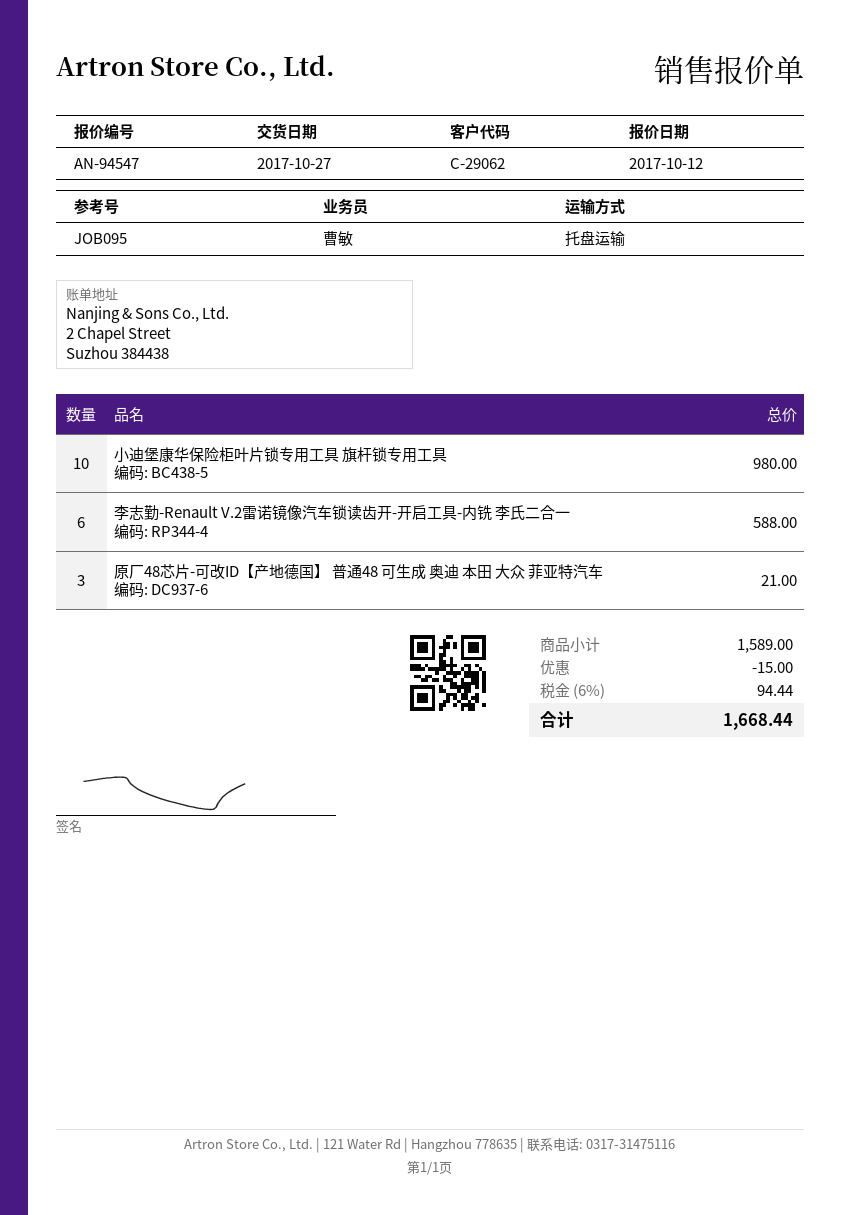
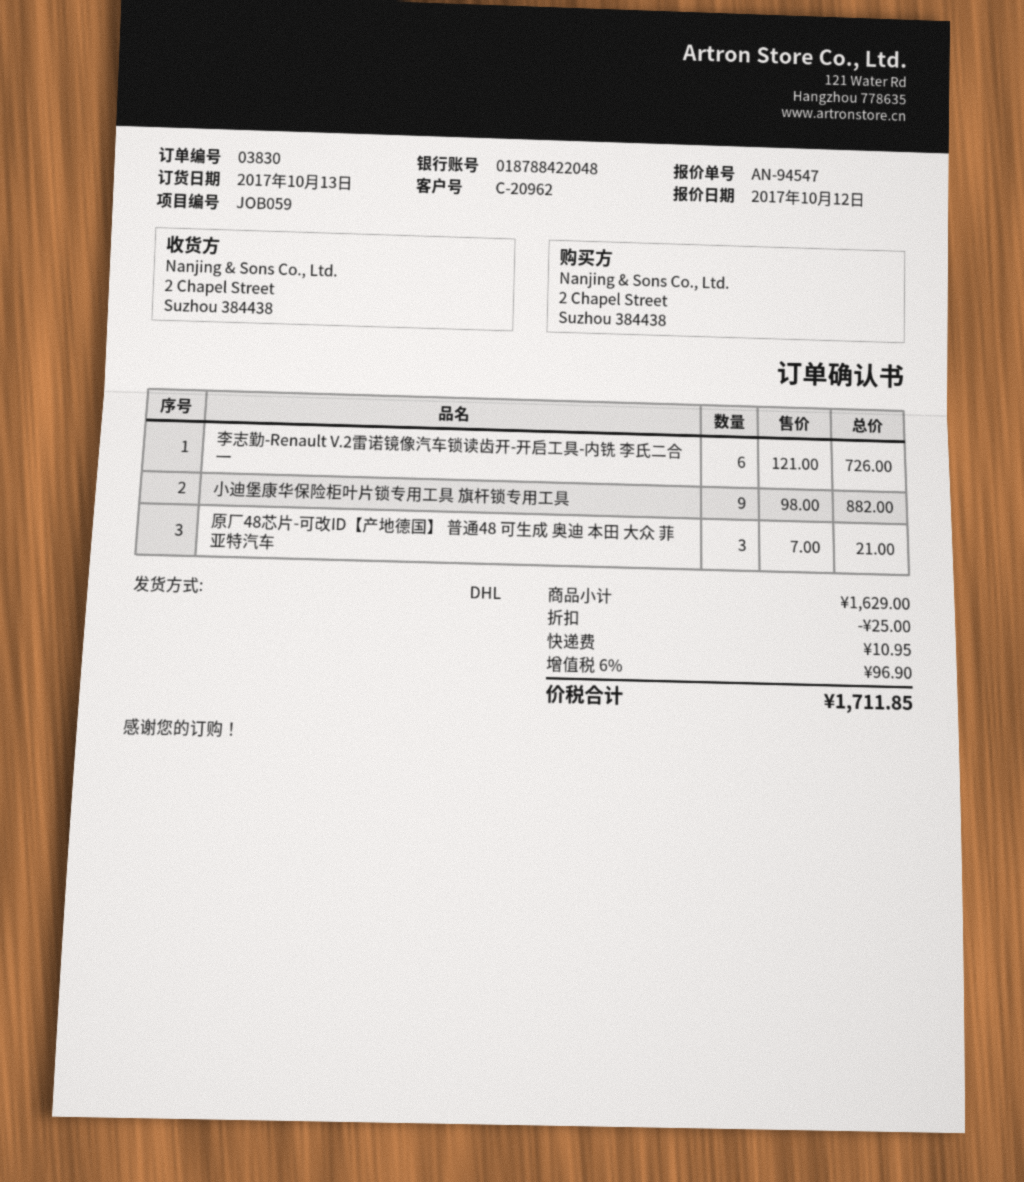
customer number: C-29062 -> C-20962
reference: JOB095 -> JOB059
shipping method: pallet freight -> DHL
小迪堡康华保险柜叶片锁专用工具 旗杆锁专用工具: 10 for 980.00 -> 9 for 882.00
李志勤-Renault V.2雷诺镜像汽车锁读齿开-开启工具-内铣 李氏二合一: 6 for 588.00 -> 6 for 726.00
subtotal: 1589.00 -> 1629.00
discount: 15.00 -> 25.00
shipping: none -> 10.95
tax: 6% = 94.44 -> 6% = 96.90
total: 1668.44 -> 1711.85

